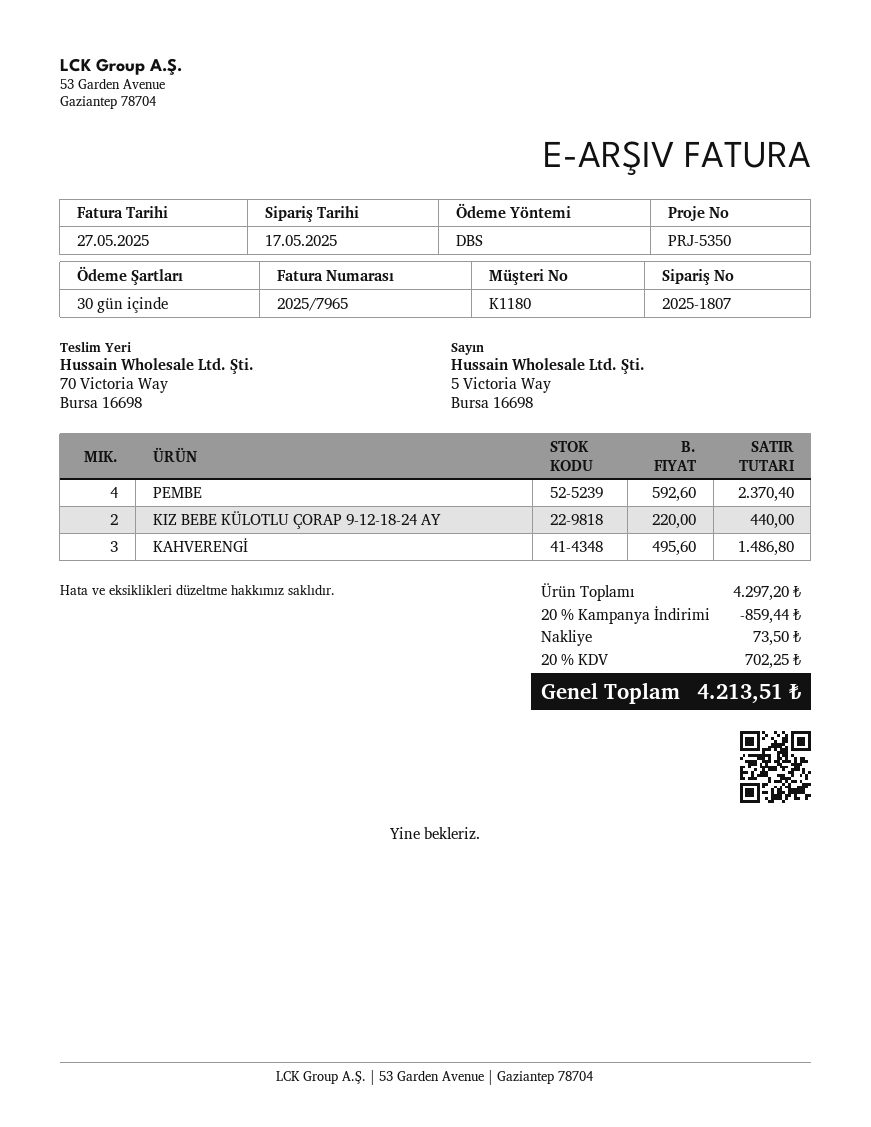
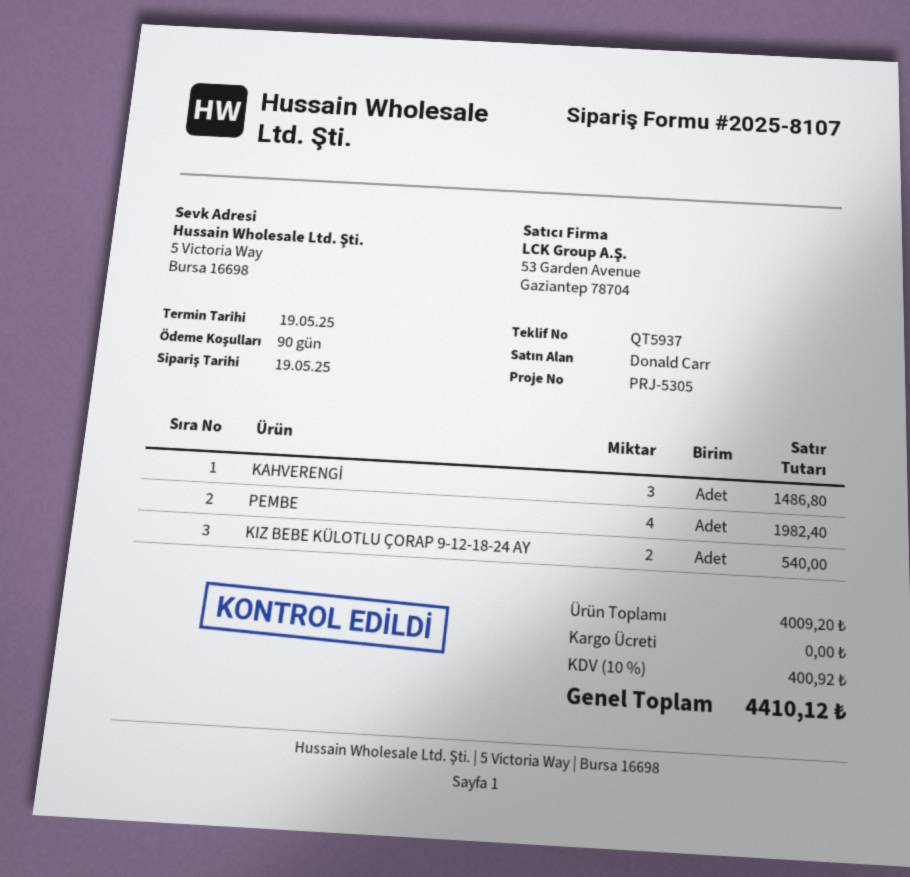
order number: 2025-1807 -> 2025-8107
order date: 2025-05-17 -> 2025-05-19
payment terms: 30 days -> 90 days
reference: PRJ-5350 -> PRJ-5305
ship to: 70 Victoria Way, Bursa 16698 -> 5 Victoria Way, Bursa 16698
PEMBE: 4 for 2370.40 -> 4 for 1982.40
KIZ BEBE KÜLOTLU ÇORAP 9-12-18-24 AY: 2 for 440.00 -> 2 for 540.00
subtotal: 4297.20 -> 4009.20
discount: 20% = 859.44 -> none
shipping: 73.50 -> 0.00
tax: 20% = 702.25 -> 10% = 400.92
total: 4213.51 -> 4410.12

